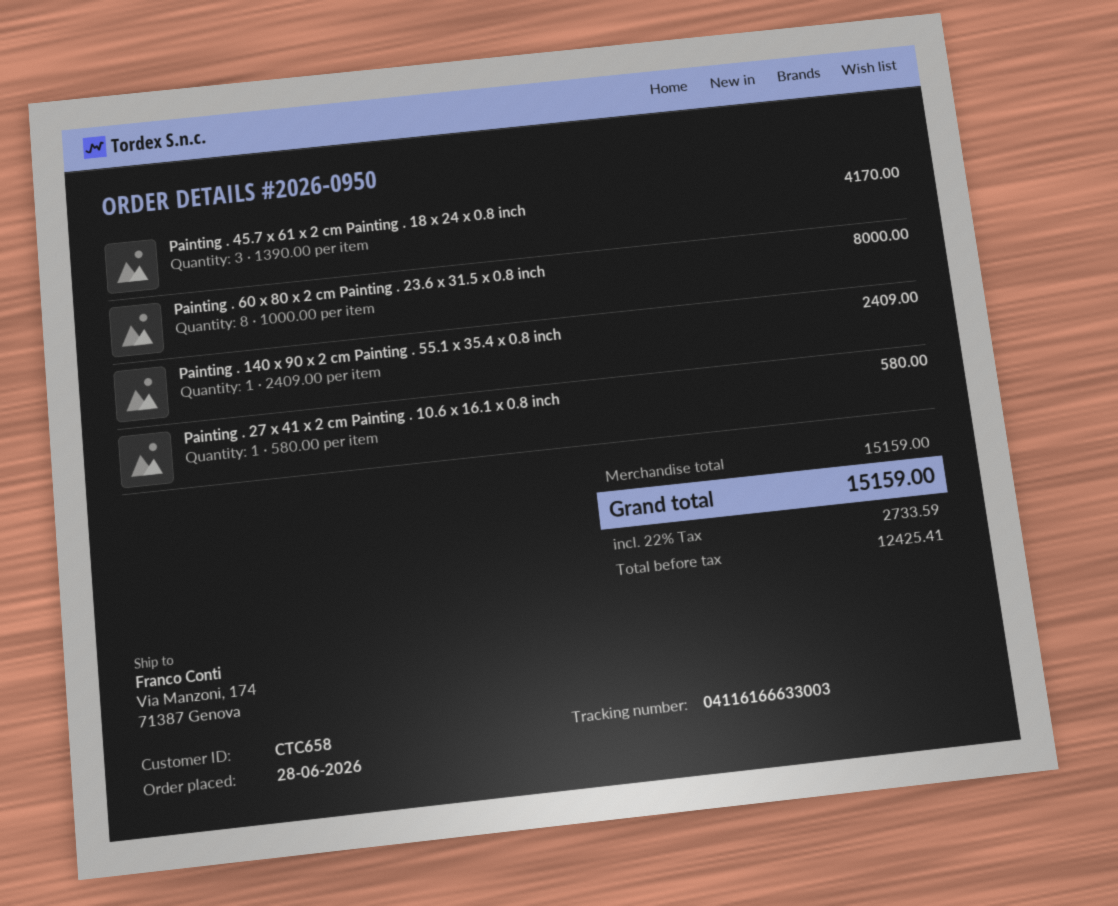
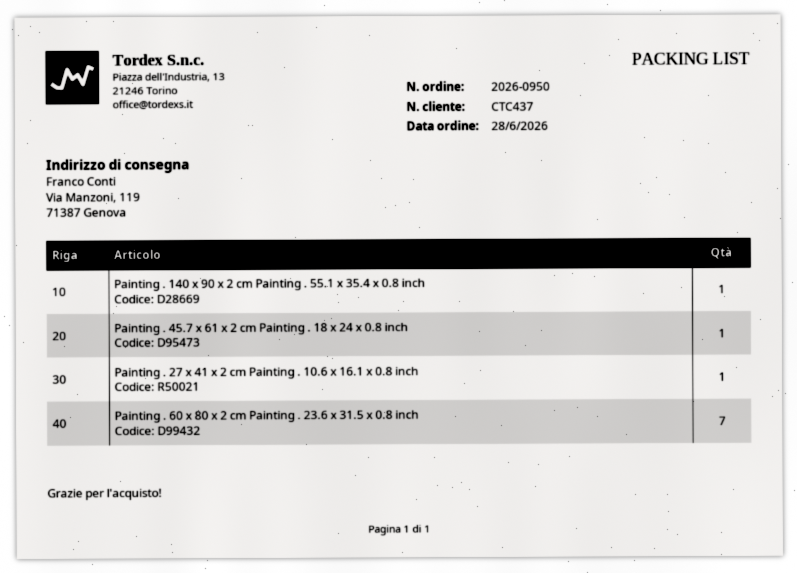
customer number: CTC658 -> CTC437
ship to: Via Manzoni, 174, 71387 Genova -> Via Manzoni, 119, 71387 Genova
Painting . 45.7 x 61 x 2 cm Painting . 18 x 24 x 0.8 inch: 3 -> 1
Painting . 60 x 80 x 2 cm Painting . 23.6 x 31.5 x 0.8 inch: 8 -> 7

